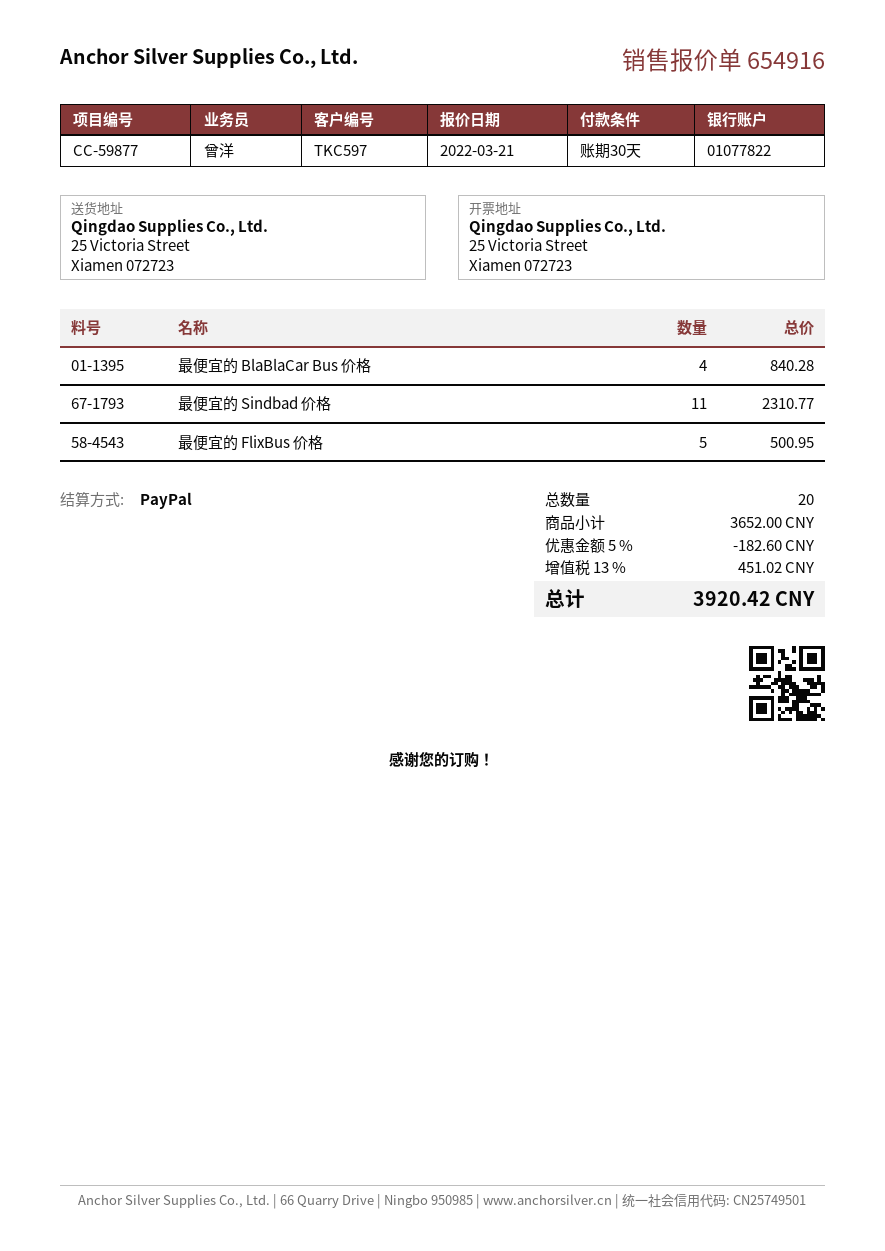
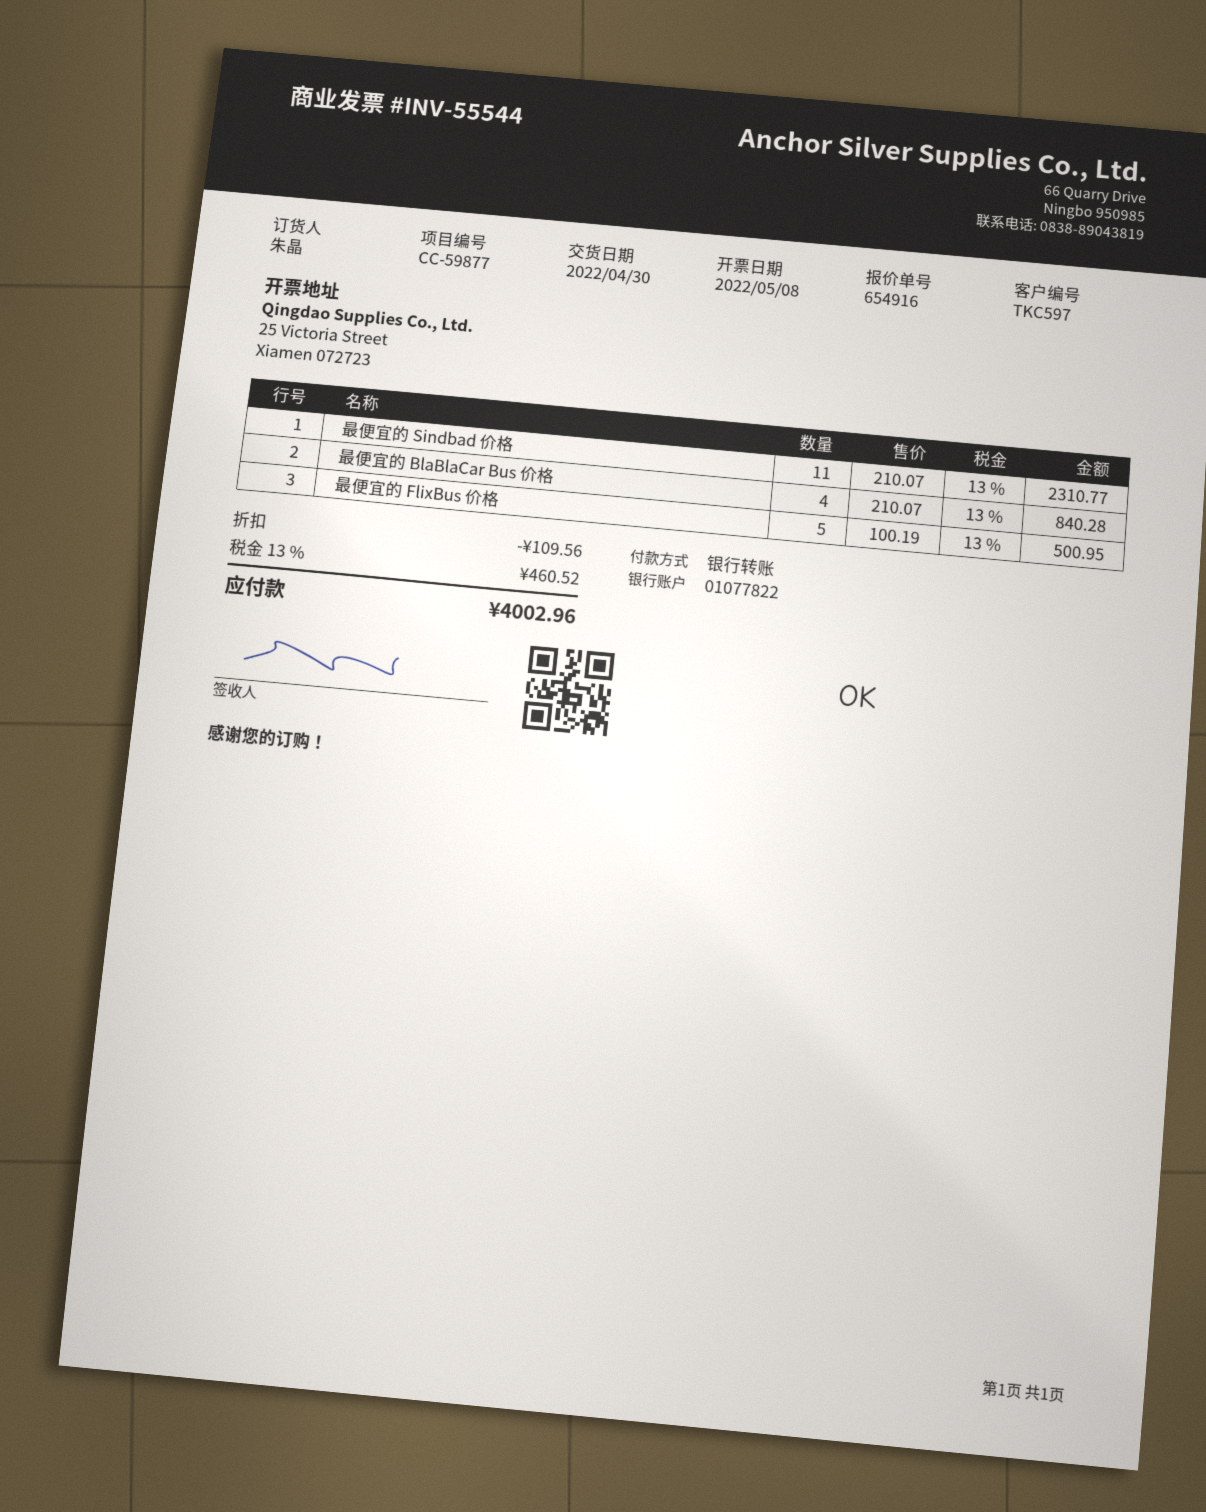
payment method: PayPal -> bank transfer
discount: 182.60 -> 109.56
tax: 13% = 451.02 -> 13% = 460.52
total: 3920.42 -> 4002.96

